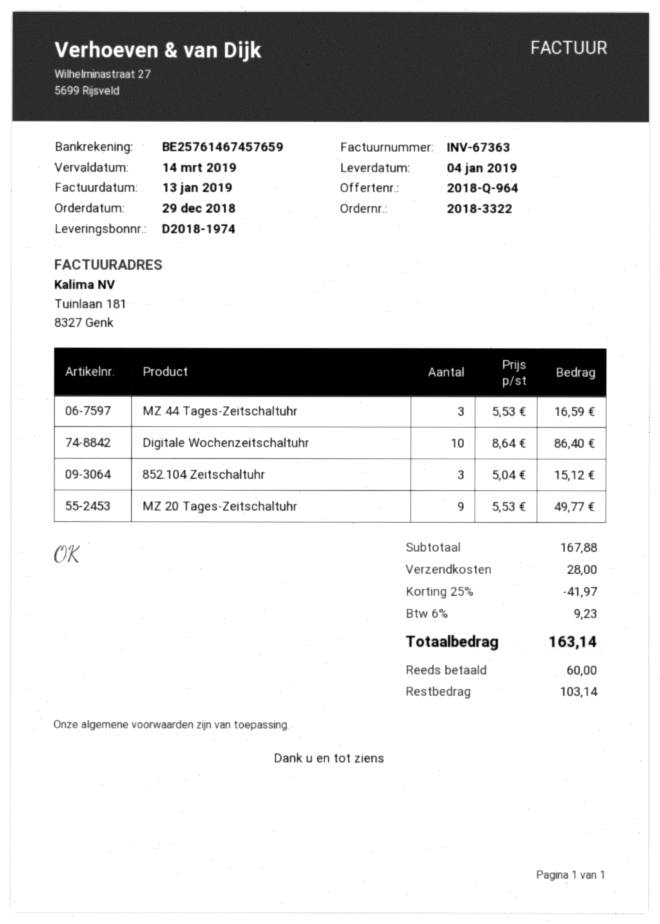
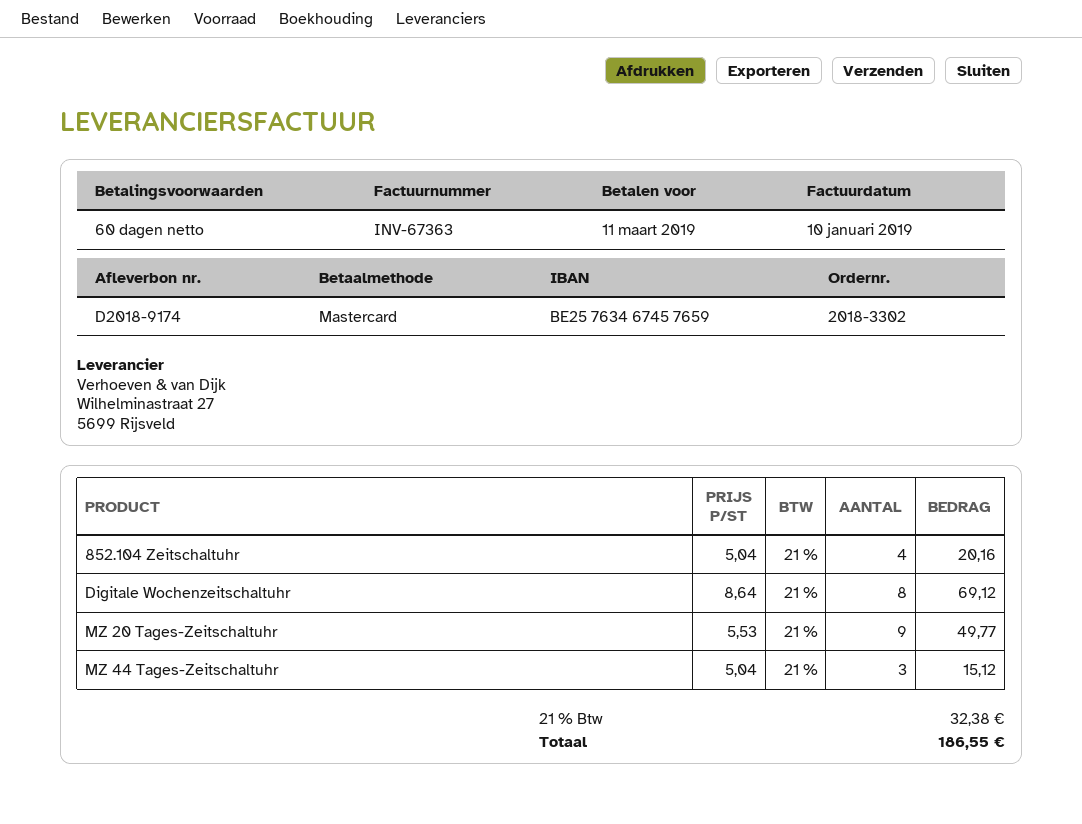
order number: 2018-3322 -> 2018-3302
delivery note number: D2018-1974 -> D2018-9174
invoice date: 2019-01-13 -> 2019-01-10
due date: 2019-03-14 -> 2019-03-11
bank account: BE25761467457659 -> BE25763467457659
MZ 44 Tages-Zeitschaltuhr: 3 x 5.53 = 16.59 -> 3 x 5.04 = 15.12
Digitale Wochenzeitschaltuhr: 10 x 8.64 = 86.40 -> 8 x 8.64 = 69.12
852.104 Zeitschaltuhr: 3 x 5.04 = 15.12 -> 4 x 5.04 = 20.16
discount: 25% = 41.97 -> none
shipping: 28.00 -> none
tax: 6% = 9.23 -> 21% = 32.38
total: 163.14 -> 186.55

